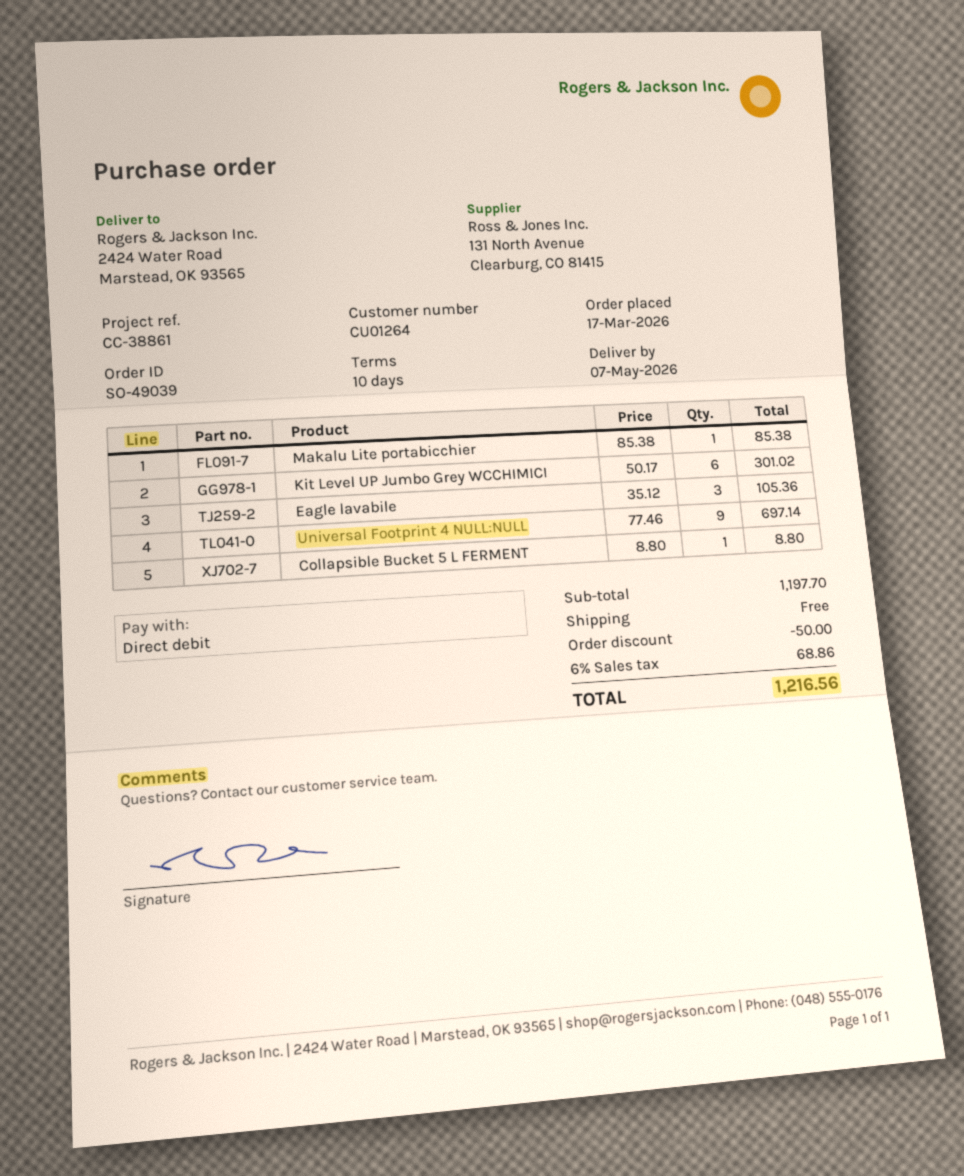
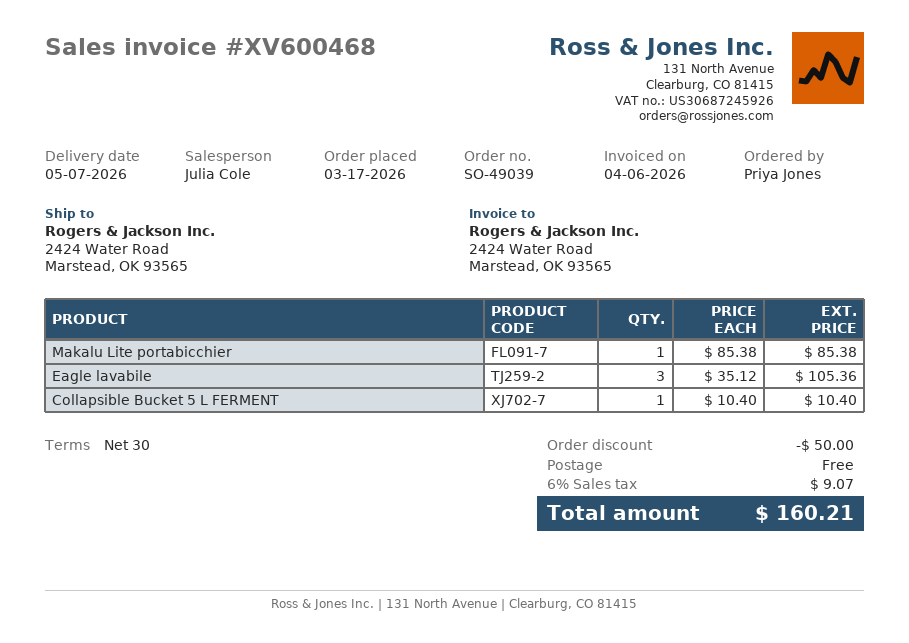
payment terms: 10 days -> 30 days
Kit Level UP Jumbo Grey WCCHIMICI: 6 x 50.17 = 301.02 -> none
Universal Footprint 4 NULL:NULL: 9 x 77.46 = 697.14 -> none
Collapsible Bucket 5 L FERMENT: 1 x 8.80 = 8.80 -> 1 x 10.40 = 10.40
tax: 6% = 68.86 -> 6% = 9.07
total: 1216.56 -> 160.21

